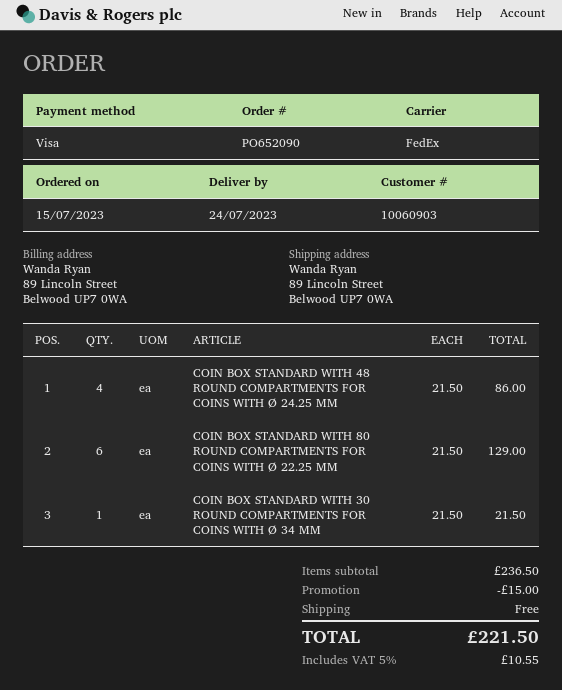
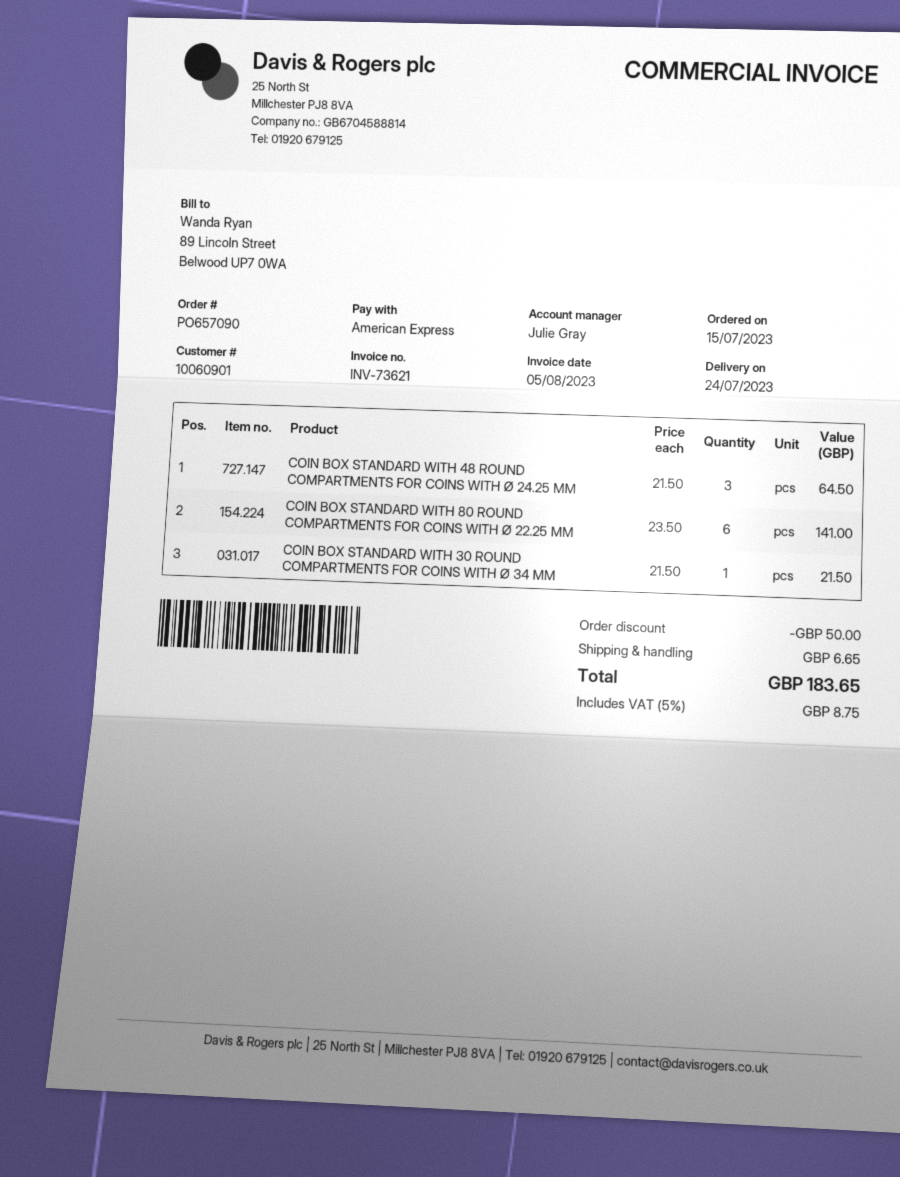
order number: PO652090 -> PO657090
customer number: 10060903 -> 10060901
payment method: Visa -> American Express
COIN BOX STANDARD WITH 48 ROUND COMPARTMENTS FOR COINS WITH Ø 24.25 MM: 4 x 21.50 = 86.00 -> 3 x 21.50 = 64.50
COIN BOX STANDARD WITH 80 ROUND COMPARTMENTS FOR COINS WITH Ø 22.25 MM: 6 x 21.50 = 129.00 -> 6 x 23.50 = 141.00
discount: 15.00 -> 50.00
shipping: 0.00 -> 6.65
tax: 5% = 10.55 -> 5% = 8.75
total: 221.50 -> 183.65

